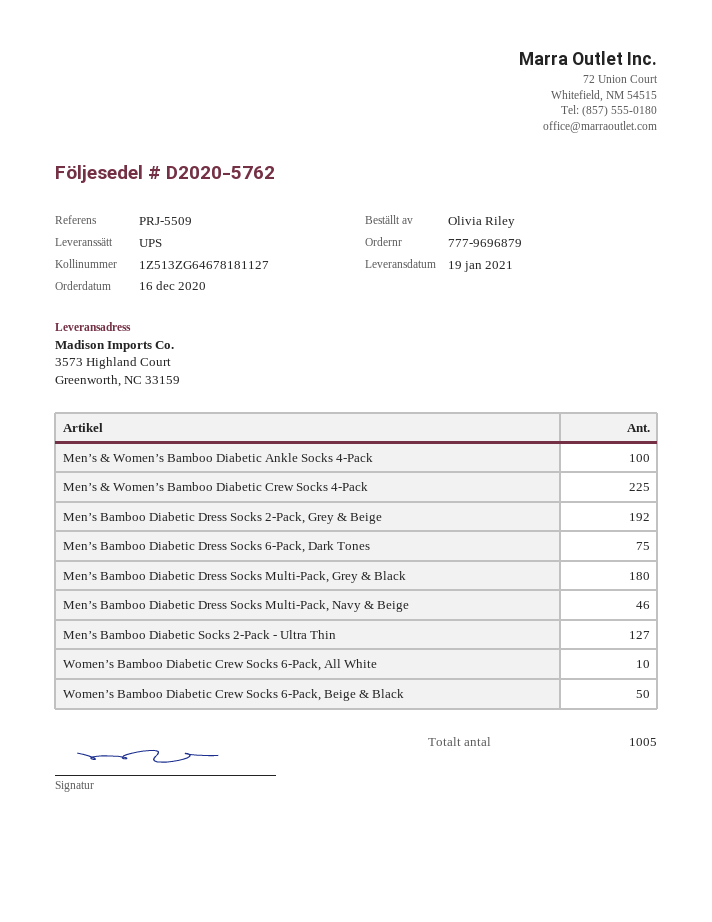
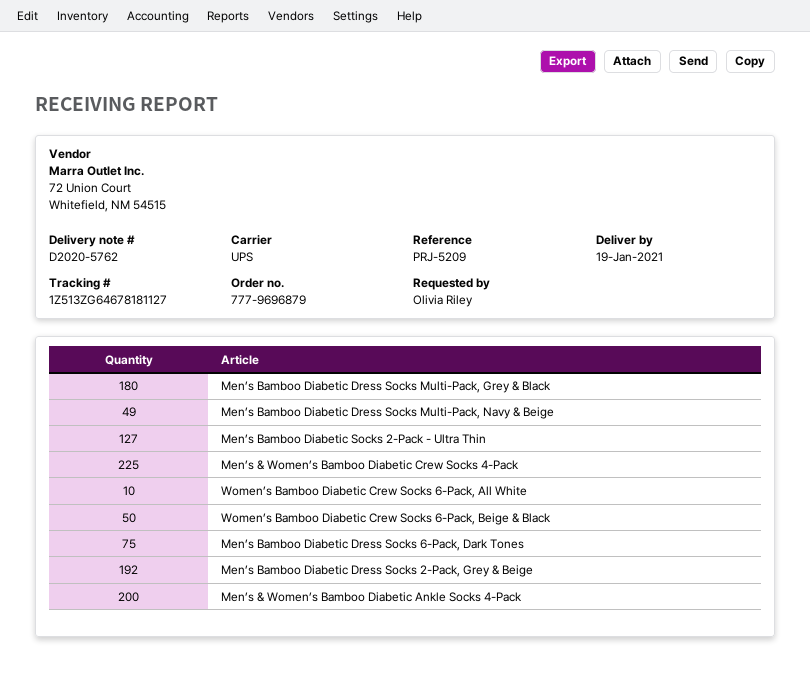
reference: PRJ-5509 -> PRJ-5209
Men’s & Women’s Bamboo Diabetic Ankle Socks 4-Pack: 100 -> 200
Men’s Bamboo Diabetic Dress Socks Multi-Pack, Navy & Beige: 46 -> 49

